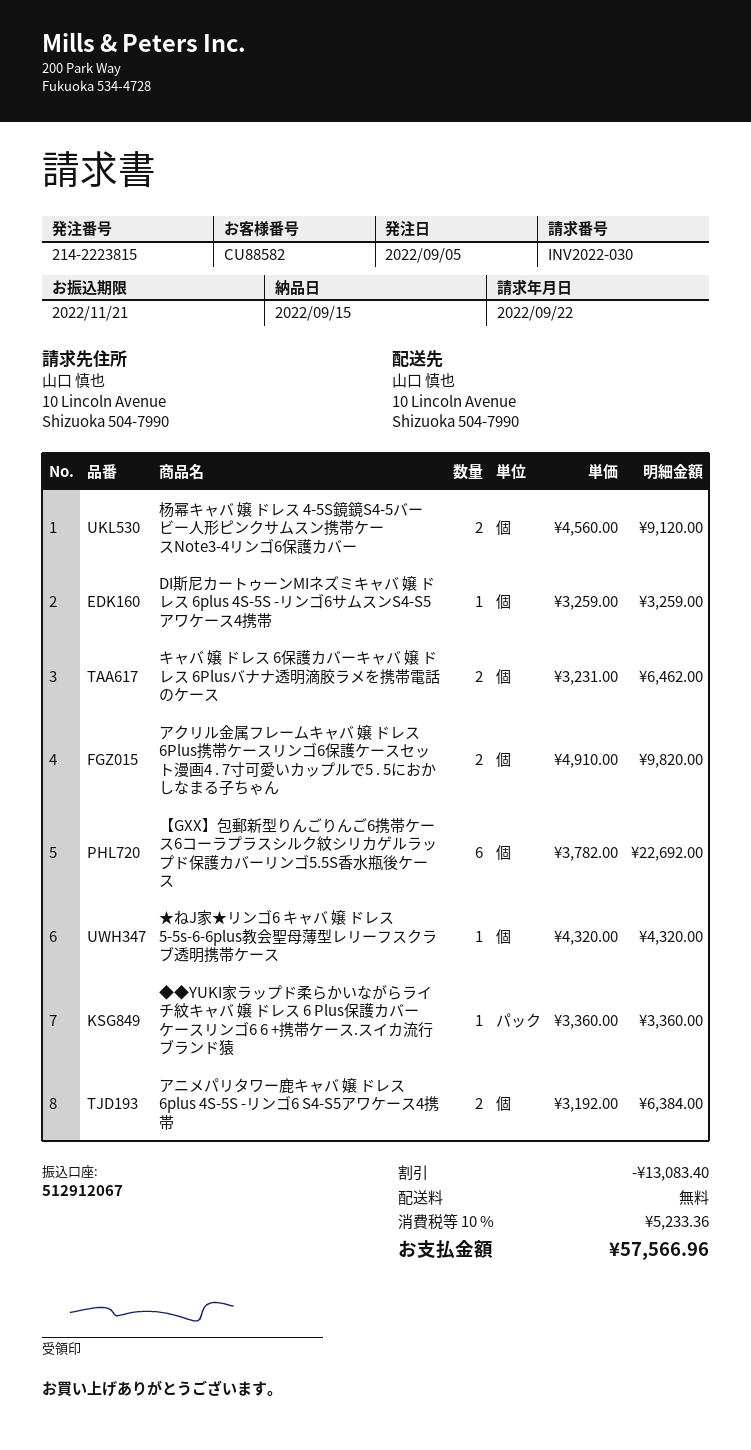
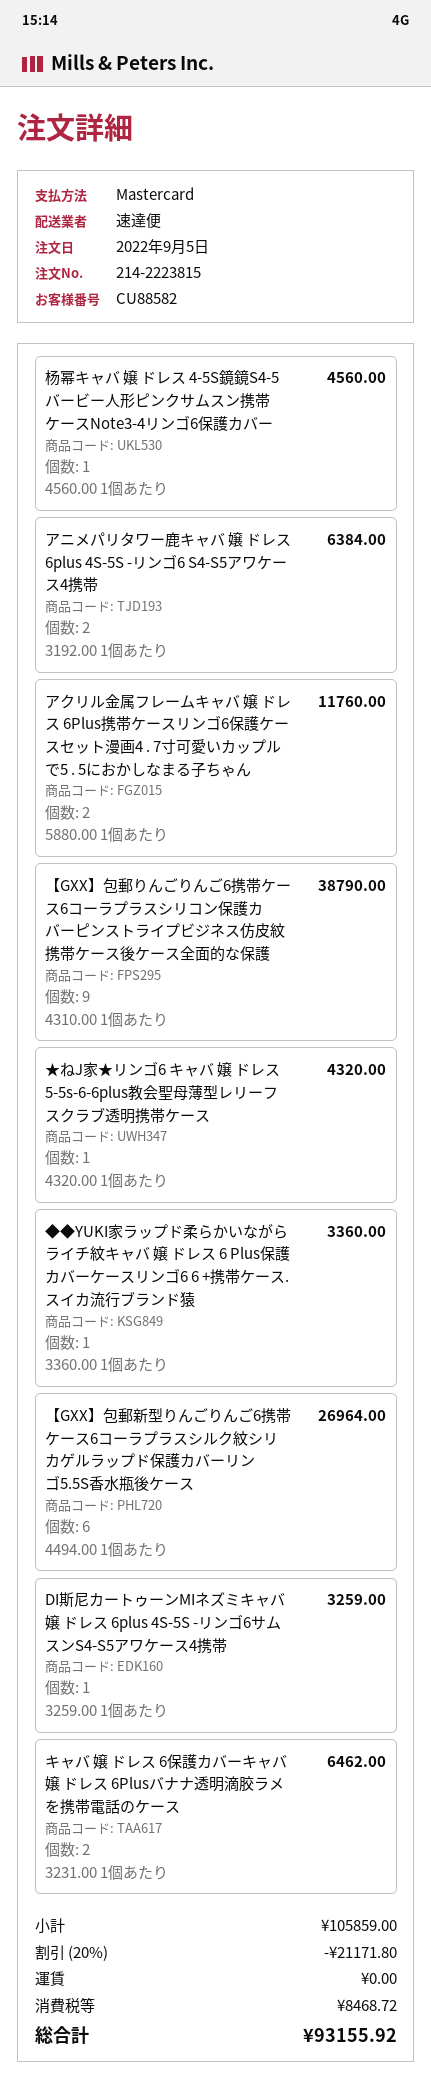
杨幂キャバ 嬢 ドレス 4-5S鏡鏡S4-5バービー人形ピンクサムスン携帯ケースNote3-4リンゴ6保護カバー: 2 x 4560.00 = 9120.00 -> 1 x 4560.00 = 4560.00
アクリル金属フレームキャバ 嬢 ドレス 6Plus携帯ケースリンゴ6保護ケースセット漫画4 . 7寸可愛いカップルで5 . 5におかしなまる子ちゃん: 2 x 4910.00 = 9820.00 -> 2 x 5880.00 = 11760.00
【GXX】包郵新型りんごりんご6携帯ケース6コーラプラスシルク紋シリカゲルラップド保護カバーリンゴ5.5S香水瓶後ケース: 6 x 3782.00 = 22692.00 -> 6 x 4494.00 = 26964.00
【GXX】包郵りんごりんご6携帯ケース6コーラプラスシリコン保護カバーピンストライプビジネス仿皮紋携帯ケース後ケース全面的な保護: none -> 9 x 4310.00 = 38790.00
discount: 13083.40 -> 21171.80
tax: 5233.36 -> 8468.72
total: 57566.96 -> 93155.92

